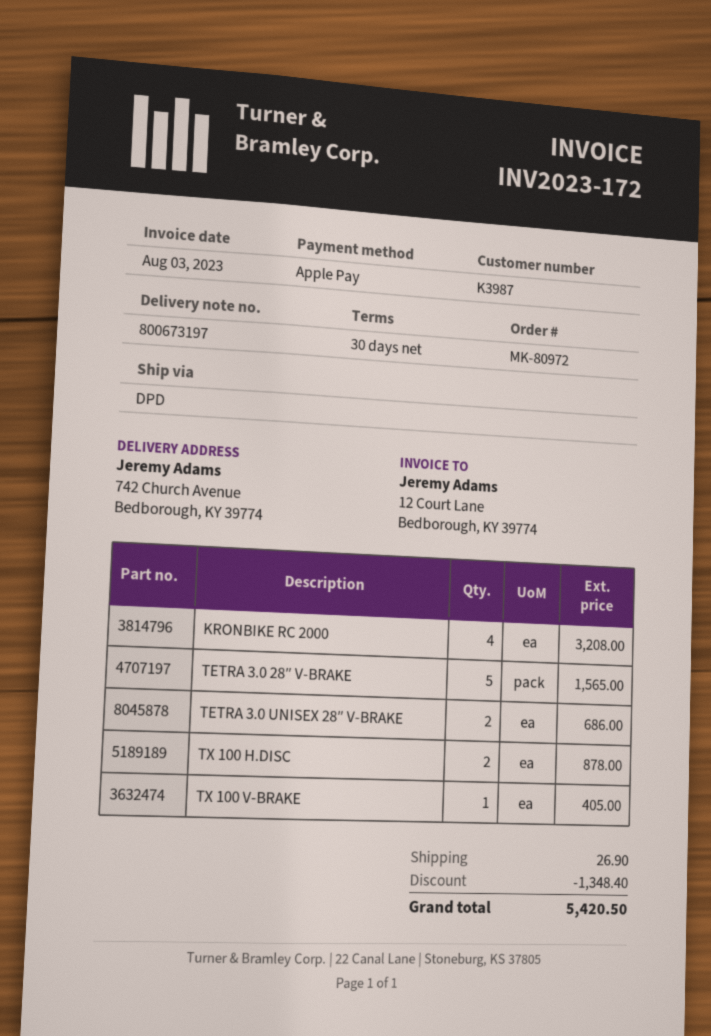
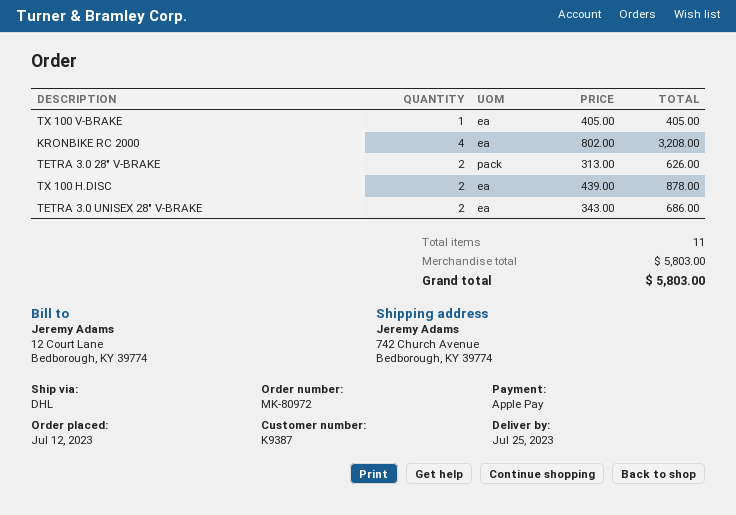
customer number: K3987 -> K9387
shipping method: DPD -> DHL
TETRA 3.0 28″ V-BRAKE: 5 for 1565.00 -> 2 for 626.00
discount: 1348.40 -> none
shipping: 26.90 -> none
total: 5420.50 -> 5803.00

